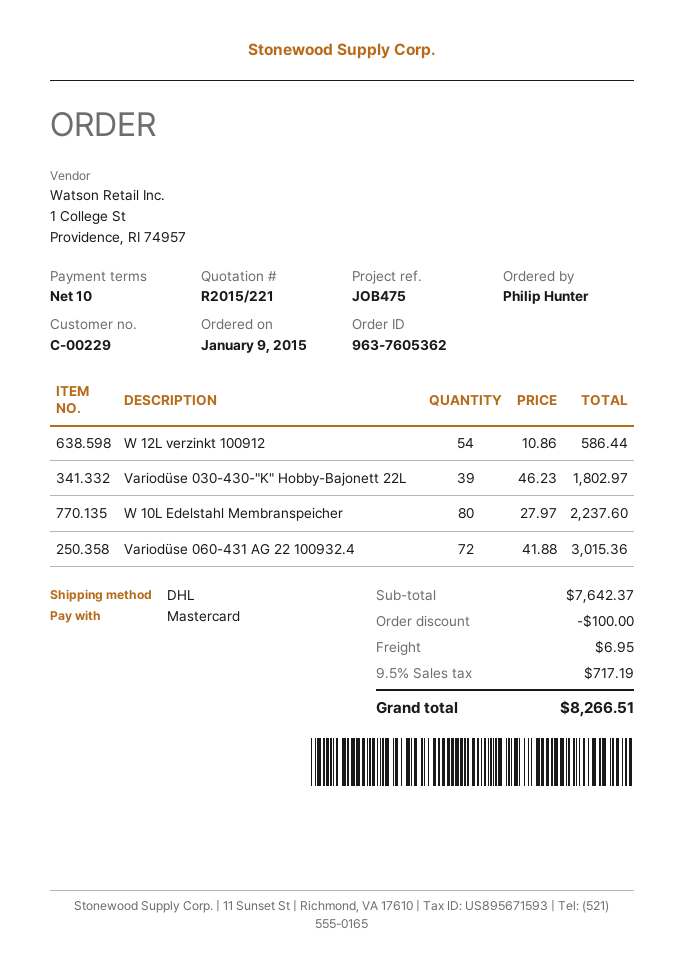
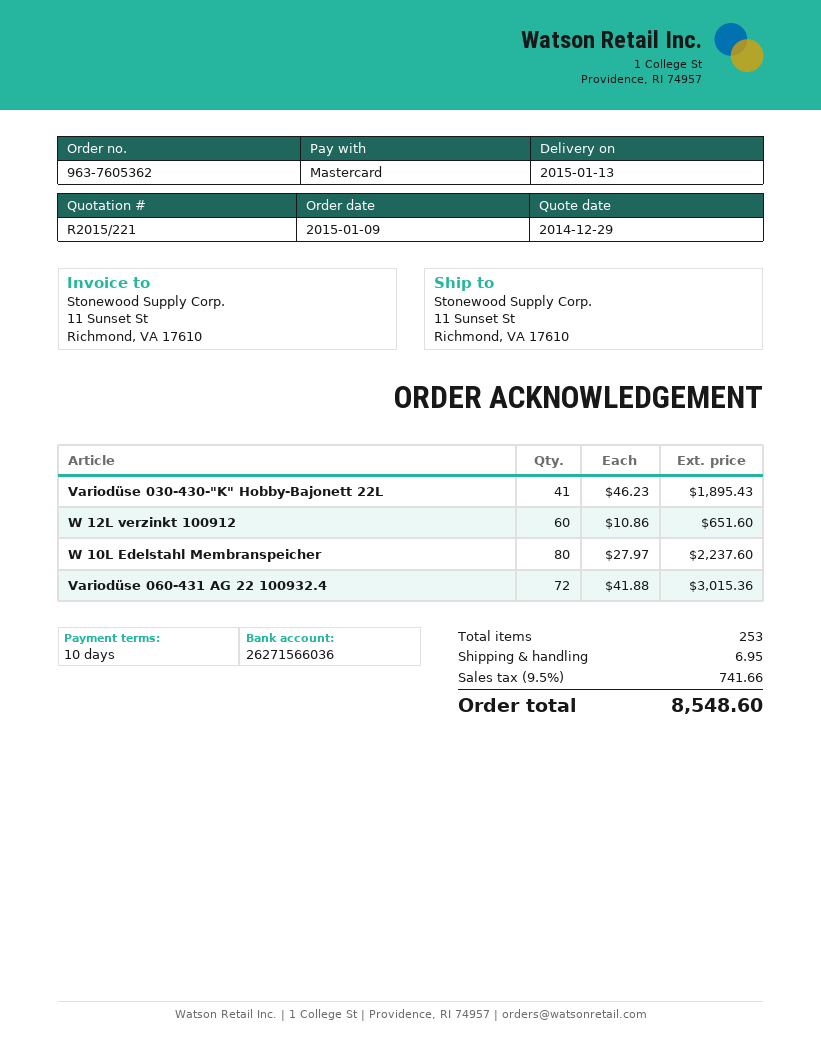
W 12L verzinkt 100912: 54 x 10.86 = 586.44 -> 60 x 10.86 = 651.60
Variodüse 030-430-"K" Hobby-Bajonett 22L: 39 x 46.23 = 1802.97 -> 41 x 46.23 = 1895.43
discount: 100.00 -> none
tax: 9.5% = 717.19 -> 9.5% = 741.66
total: 8266.51 -> 8548.60

